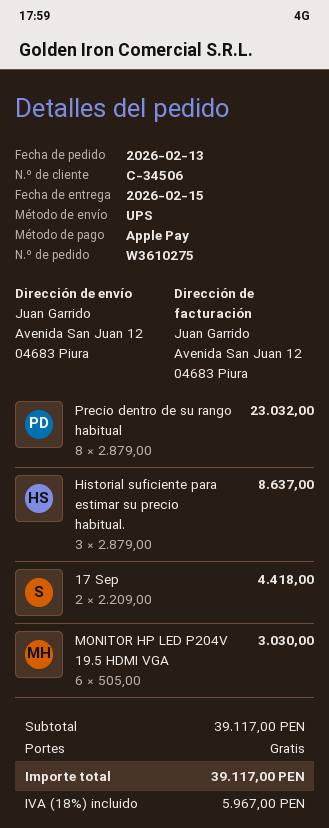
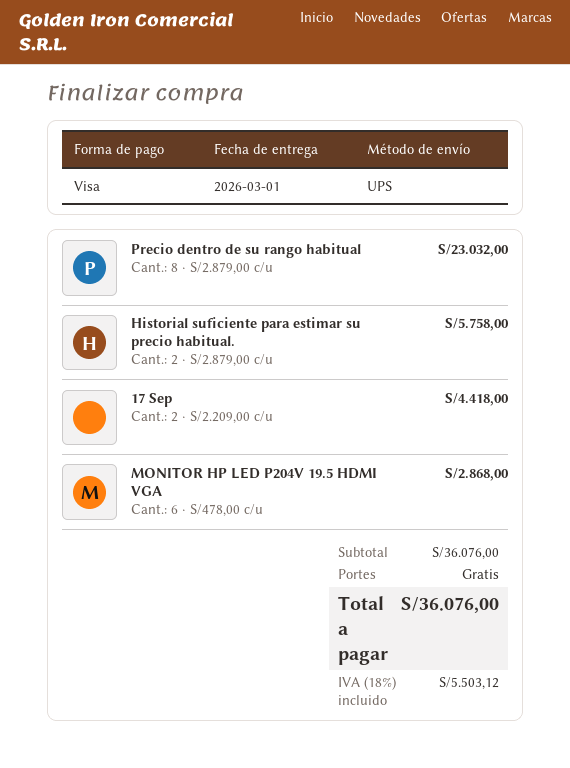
delivery date: 2026-02-15 -> 2026-03-01
payment method: Apple Pay -> Visa
Historial suficiente para estimar su precio habitual.: 3 x 2879.00 = 8637.00 -> 2 x 2879.00 = 5758.00
MONITOR HP LED P204V 19.5 HDMI VGA: 6 x 505.00 = 3030.00 -> 6 x 478.00 = 2868.00
subtotal: 39117.00 -> 36076.00
tax: 18% = 5967.00 -> 18% = 5503.12
total: 39117.00 -> 36076.00

